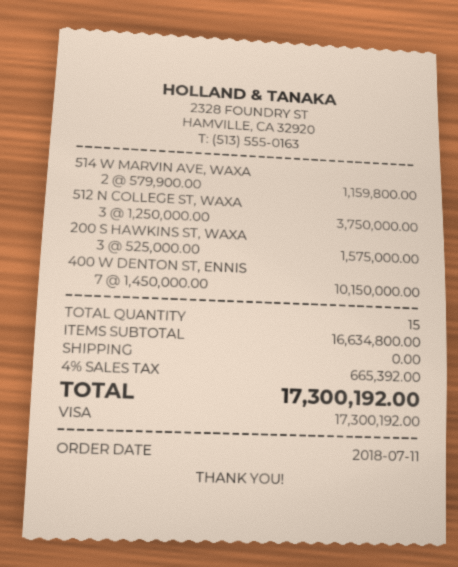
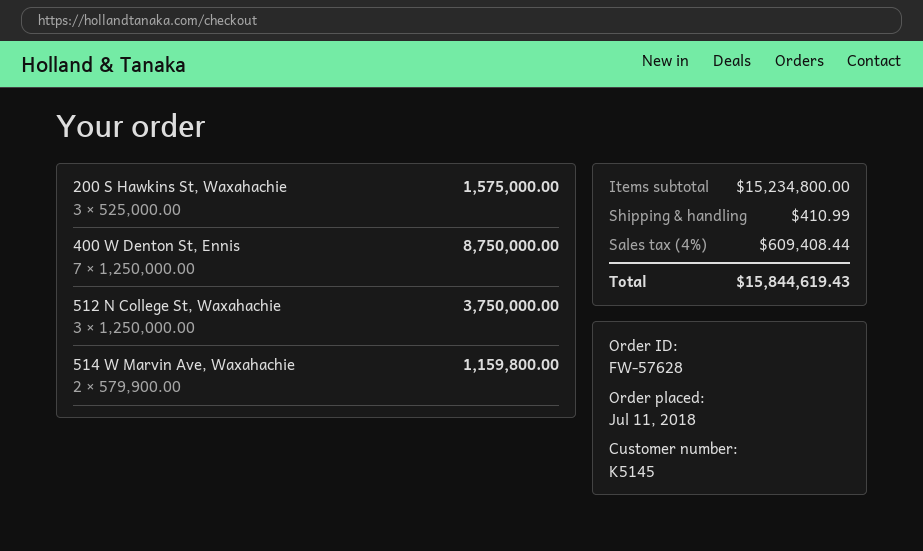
400 W DENTON ST, ENNIS: 7 x 1450000.00 = 10150000.00 -> 7 x 1250000.00 = 8750000.00
subtotal: 16634800.00 -> 15234800.00
shipping: 0.00 -> 410.99
tax: 4% = 665392.00 -> 4% = 609408.44
total: 17300192.00 -> 15844619.43

